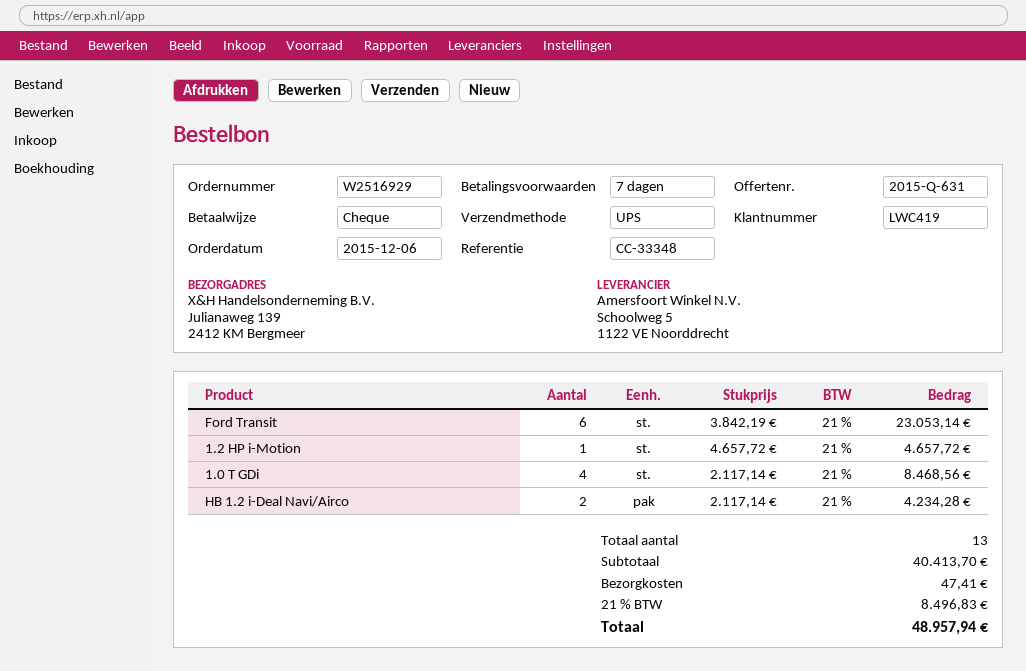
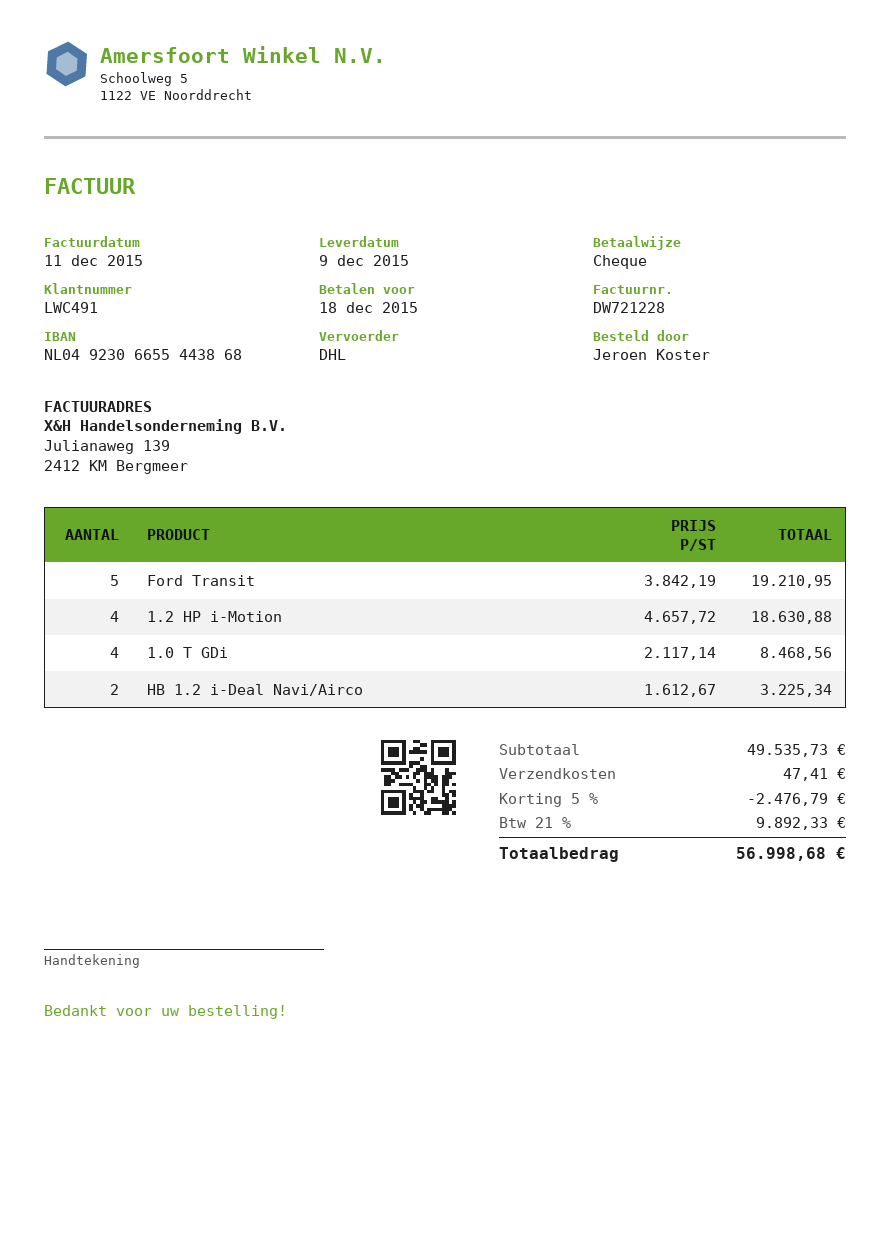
customer number: LWC419 -> LWC491
shipping method: UPS -> DHL
Ford Transit: 6 x 3842.19 = 23053.14 -> 5 x 3842.19 = 19210.95
1.2 HP i-Motion: 1 x 4657.72 = 4657.72 -> 4 x 4657.72 = 18630.88
HB 1.2 i-Deal Navi/Airco: 2 x 2117.14 = 4234.28 -> 2 x 1612.67 = 3225.34
subtotal: 40413.70 -> 49535.73
discount: none -> 5% = 2476.79
tax: 21% = 8496.83 -> 21% = 9892.33
total: 48957.94 -> 56998.68

